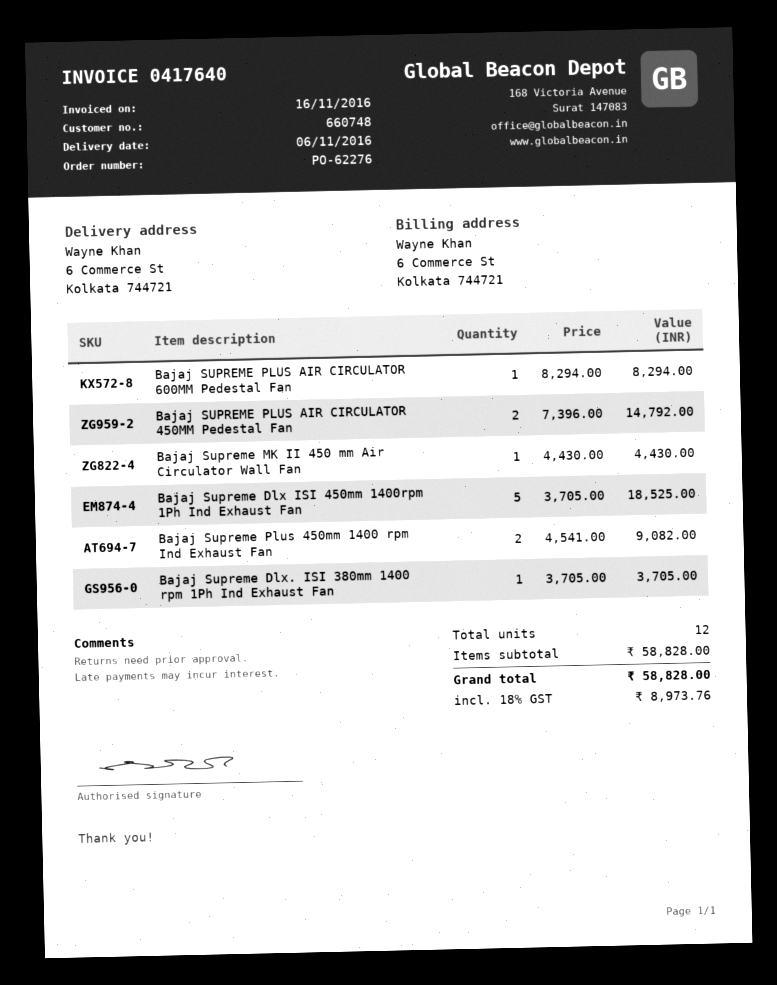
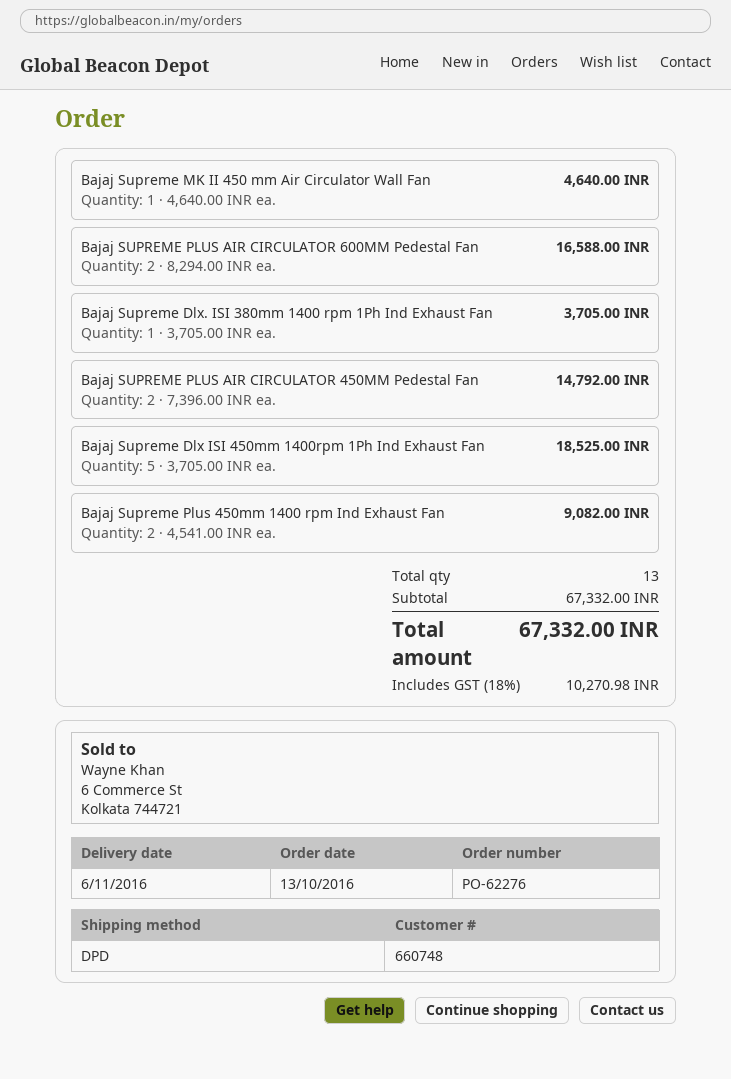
Bajaj SUPREME PLUS AIR CIRCULATOR 600MM Pedestal Fan: 1 x 8294.00 = 8294.00 -> 2 x 8294.00 = 16588.00
Bajaj Supreme MK II 450 mm Air Circulator Wall Fan: 1 x 4430.00 = 4430.00 -> 1 x 4640.00 = 4640.00
total quantity: 12 -> 13
subtotal: 58828.00 -> 67332.00
tax: 18% = 8973.76 -> 18% = 10270.98
total: 58828.00 -> 67332.00

